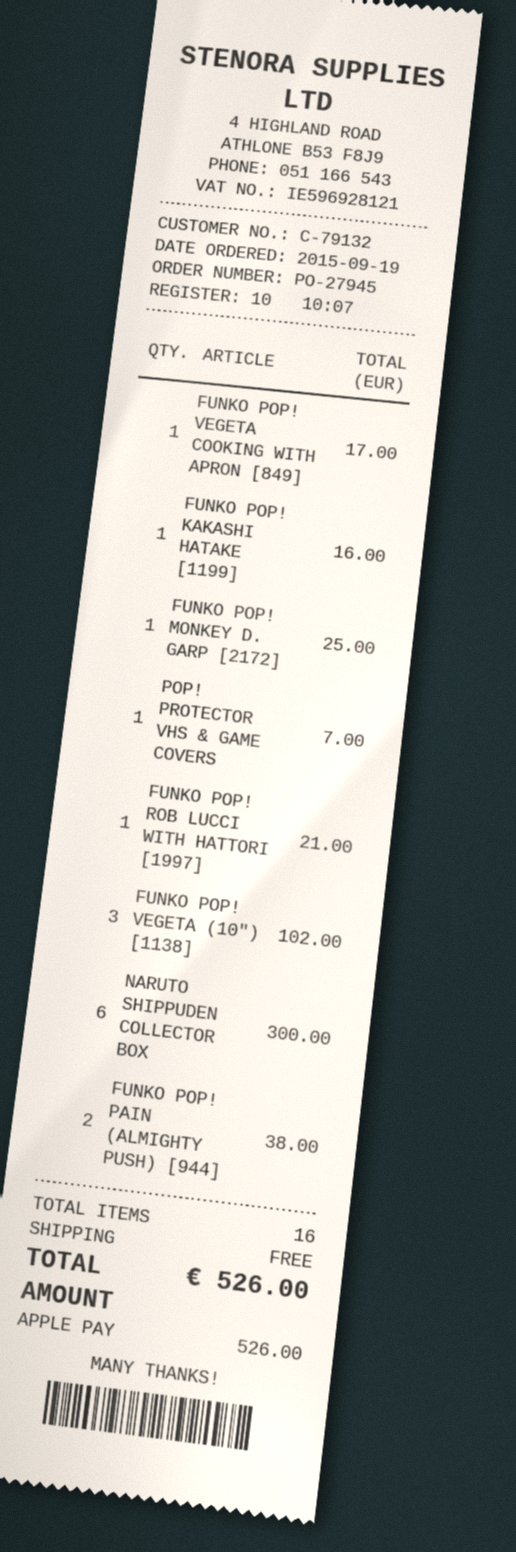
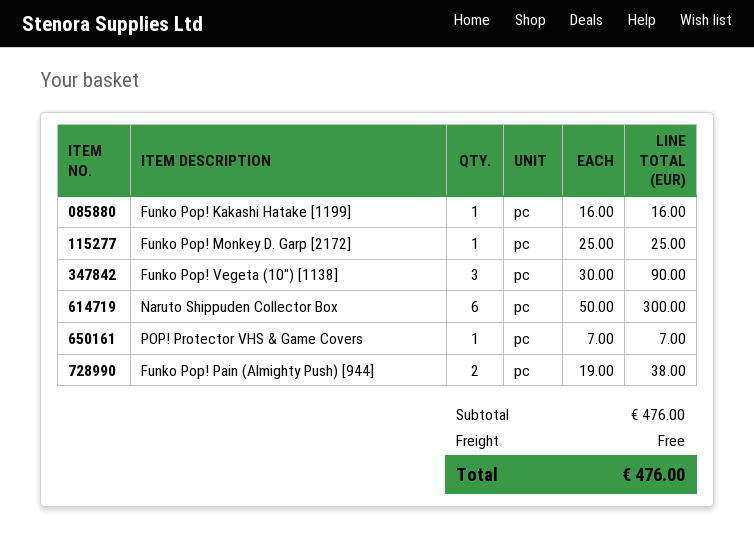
FUNKO POP! VEGETA COOKING WITH APRON [849]: 1 for 17.00 -> none
FUNKO POP! ROB LUCCI WITH HATTORI [1997]: 1 for 21.00 -> none
FUNKO POP! VEGETA (10") [1138]: 3 for 102.00 -> 3 for 90.00
total: 526.00 -> 476.00

